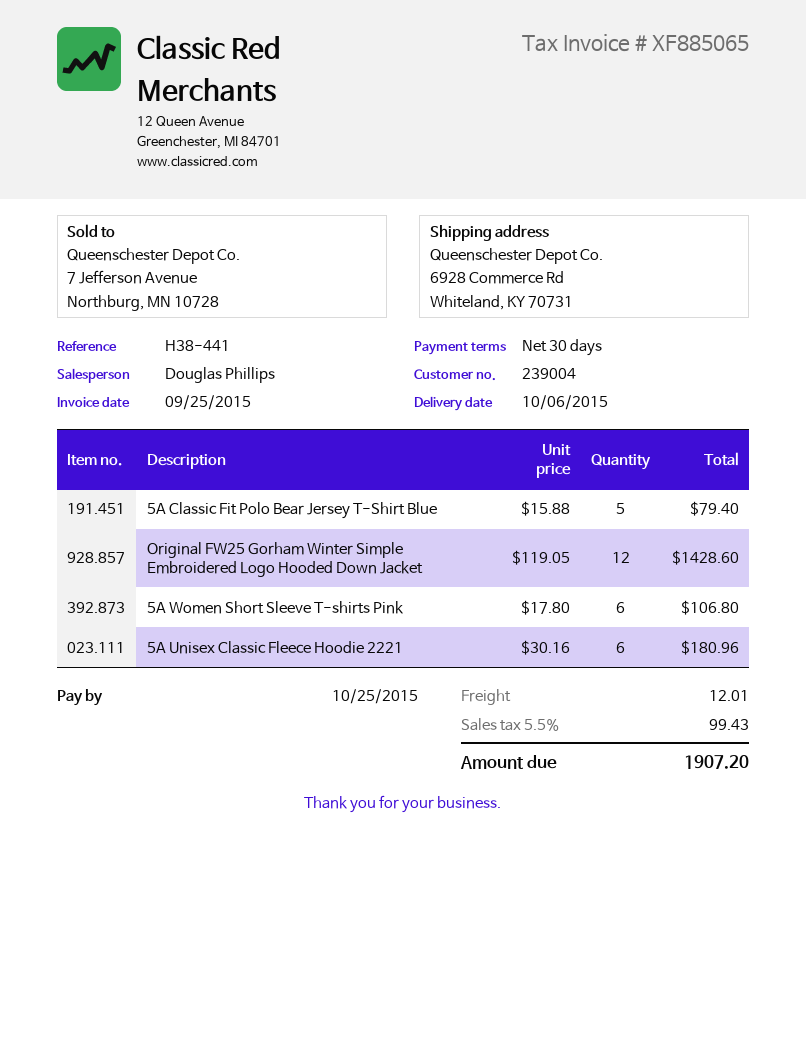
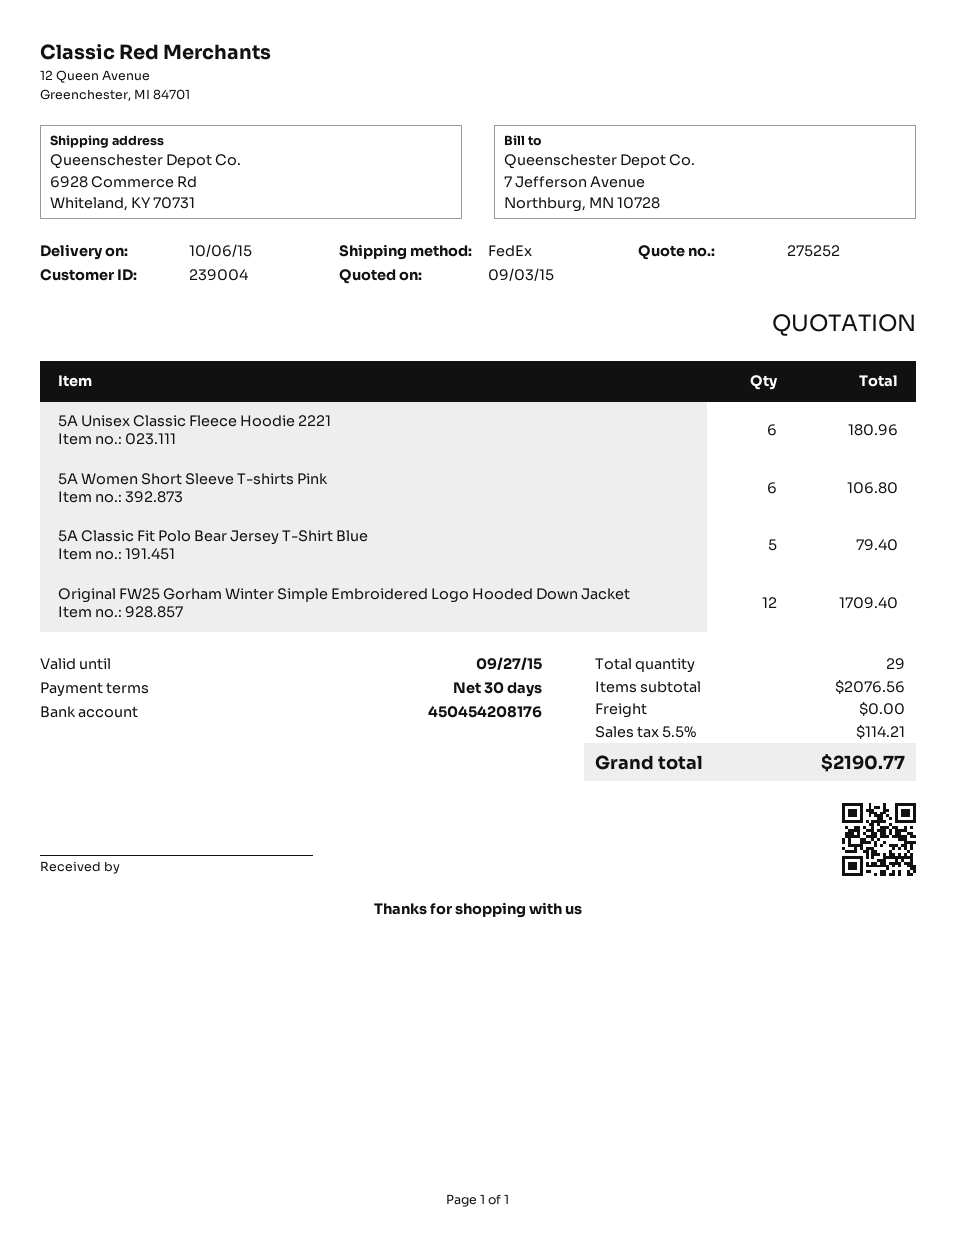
Original FW25 Gorham Winter Simple Embroidered Logo Hooded Down Jacket: 12 for 1428.60 -> 12 for 1709.40
shipping: 12.01 -> 0.00
tax: 5.5% = 99.43 -> 5.5% = 114.21
total: 1907.20 -> 2190.77

